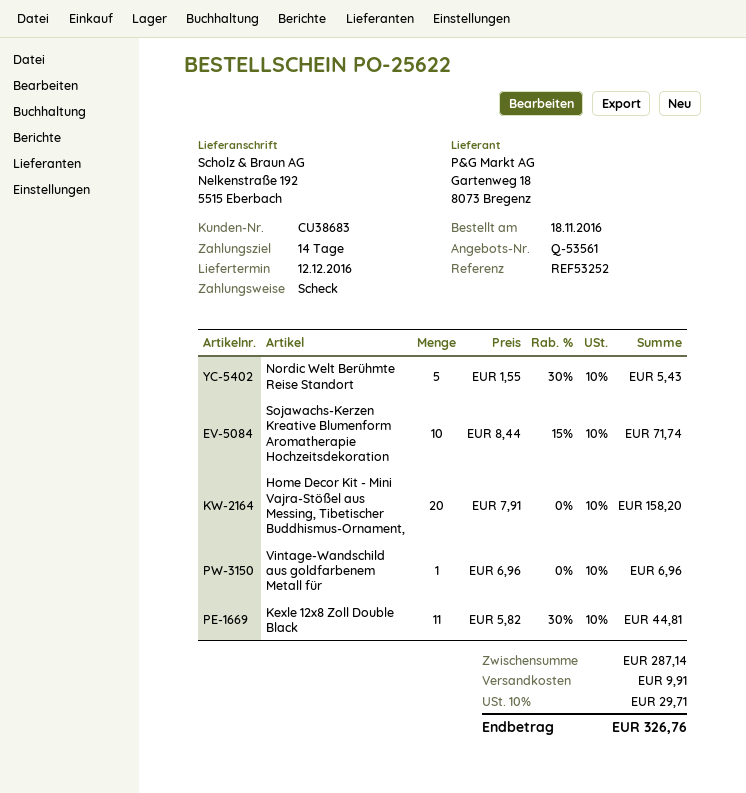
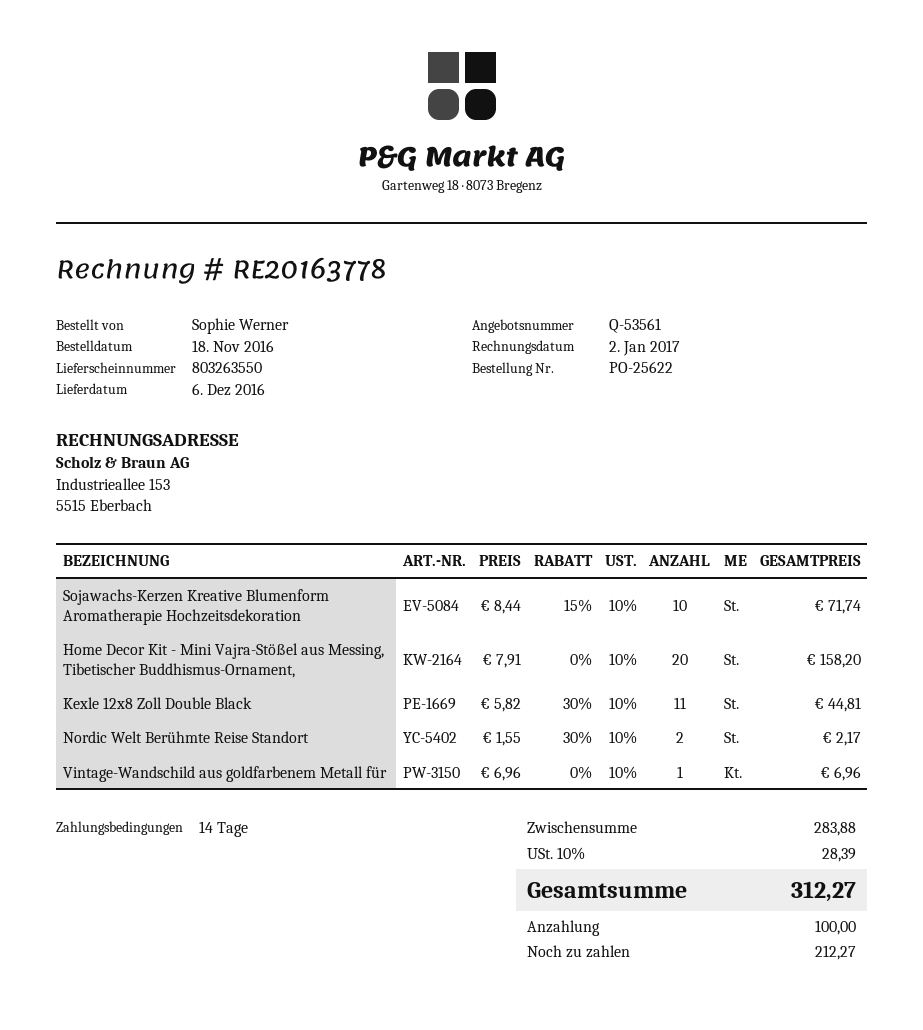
delivery date: 2016-12-12 -> 2016-12-06
Nordic Welt Berühmte Reise Standort: 5 x 1.55 - 30% = 5.43 -> 2 x 1.55 - 30% = 2.17
subtotal: 287.14 -> 283.88
shipping: 9.91 -> none
tax: 10% = 29.71 -> 10% = 28.39
total: 326.76 -> 312.27

